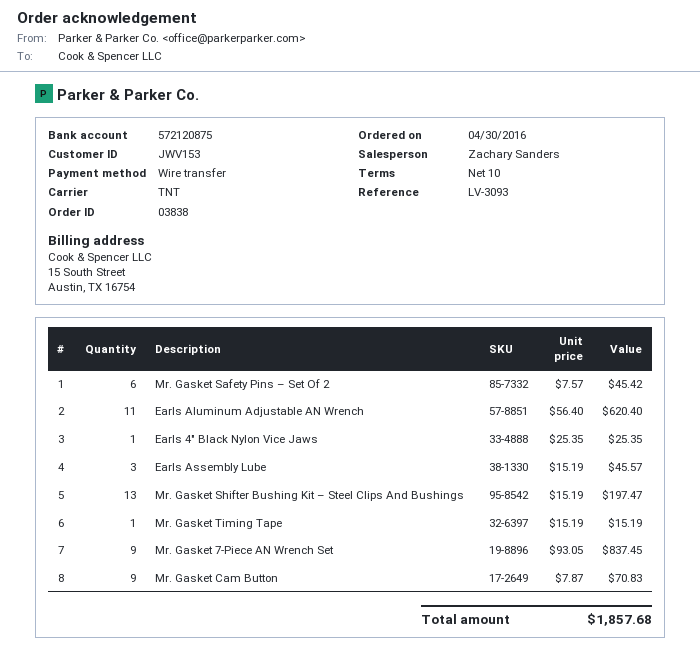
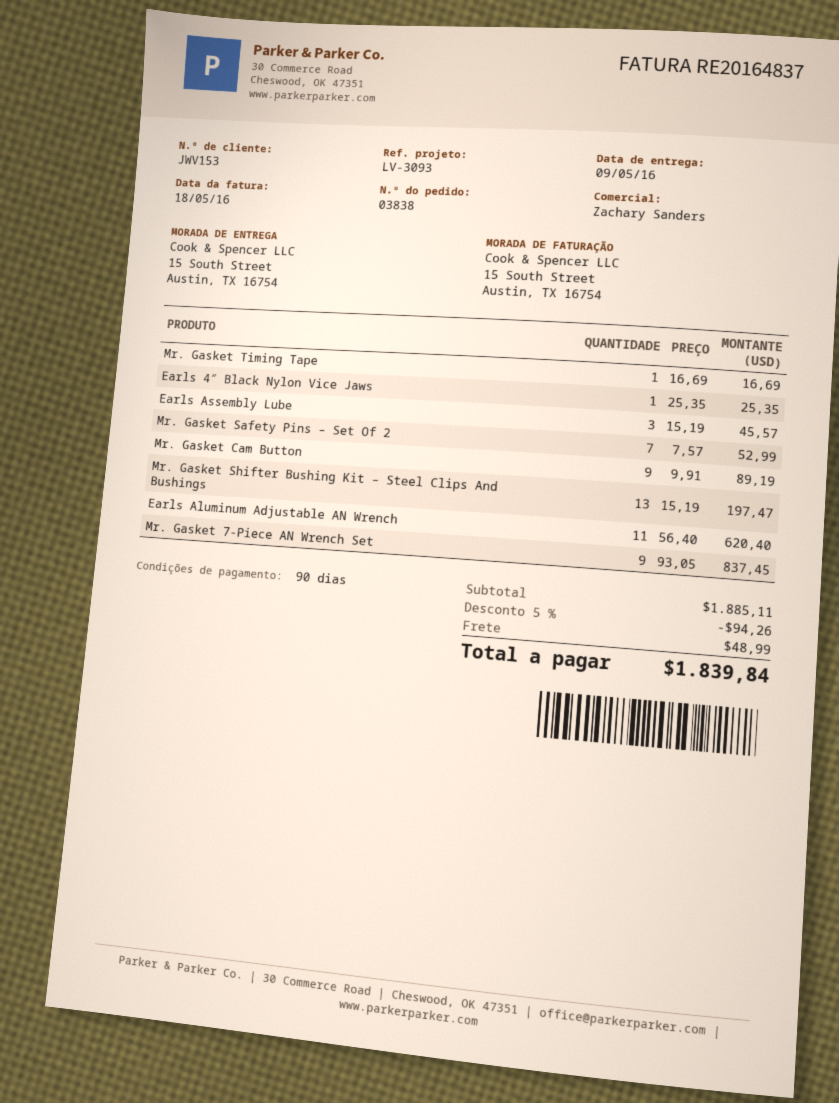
payment terms: 10 days -> 90 days
Mr. Gasket Safety Pins – Set Of 2: 6 x 7.57 = 45.42 -> 7 x 7.57 = 52.99
Mr. Gasket Timing Tape: 1 x 15.19 = 15.19 -> 1 x 16.69 = 16.69
Mr. Gasket Cam Button: 9 x 7.87 = 70.83 -> 9 x 9.91 = 89.19
discount: none -> 5% = 94.26
shipping: none -> 48.99
total: 1857.68 -> 1839.84

